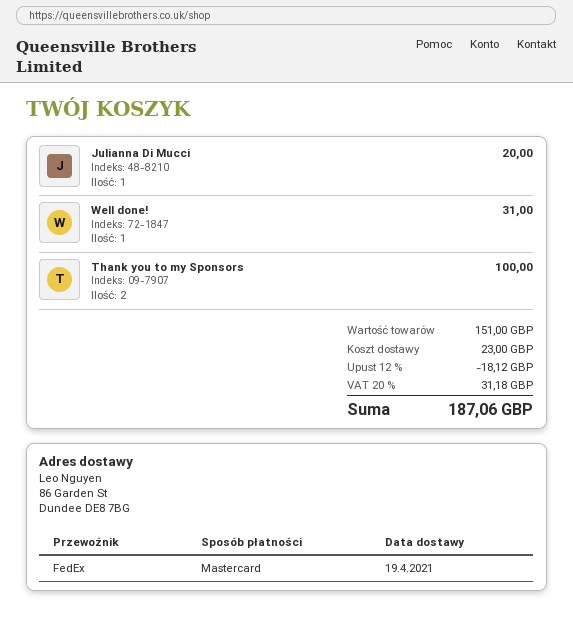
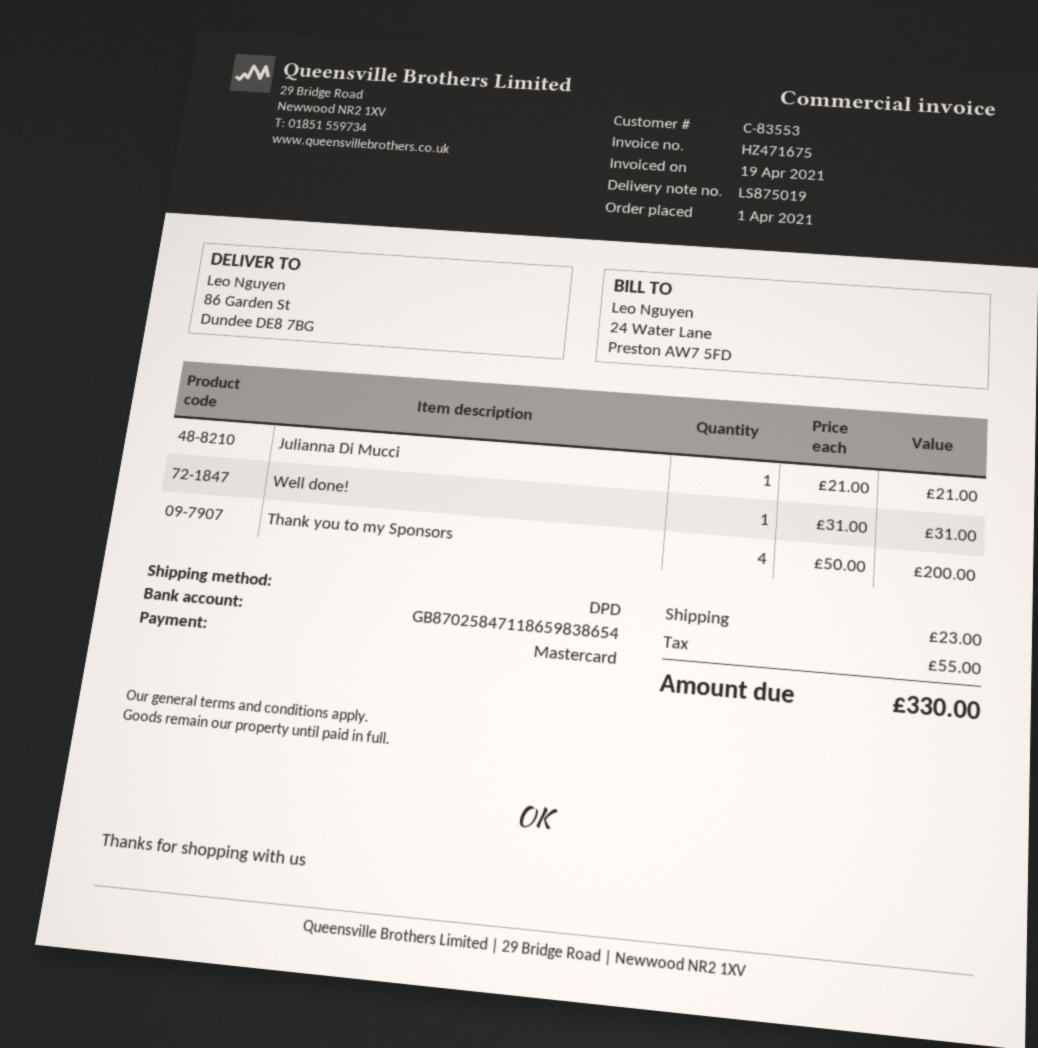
shipping method: FedEx -> DPD
Julianna Di Mucci: 1 for 20.00 -> 1 for 21.00
Thank you to my Sponsors: 2 for 100.00 -> 4 for 200.00
discount: 12% = 18.12 -> none
tax: 31.18 -> 55.00
total: 187.06 -> 330.00

